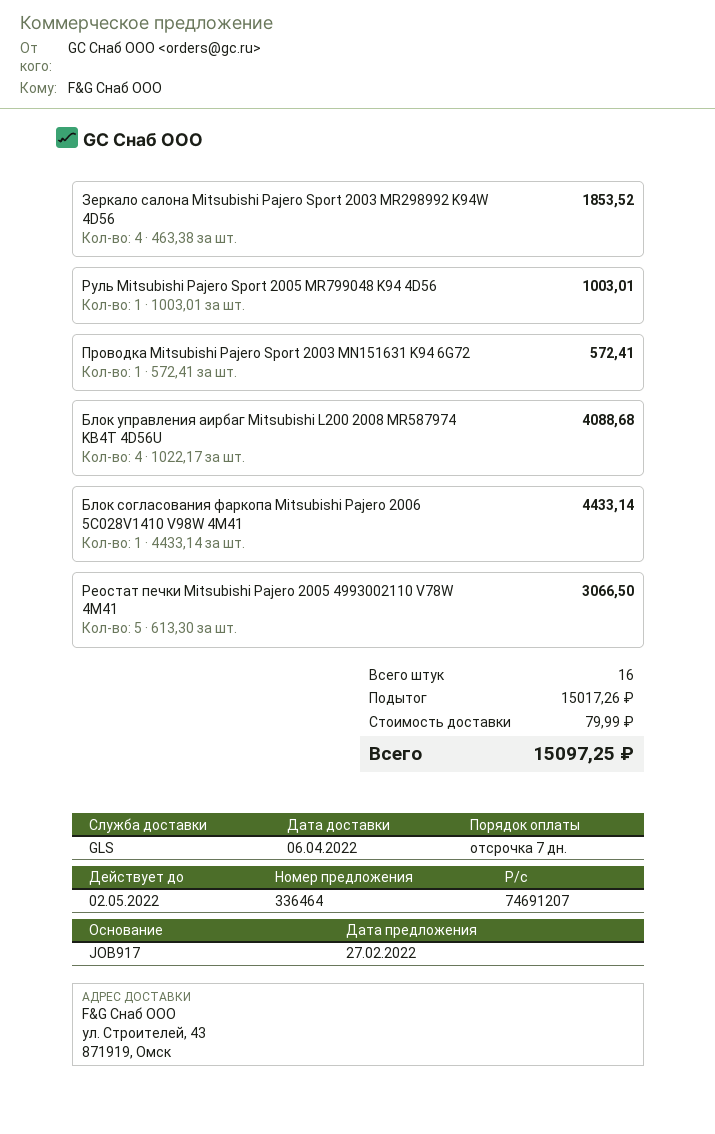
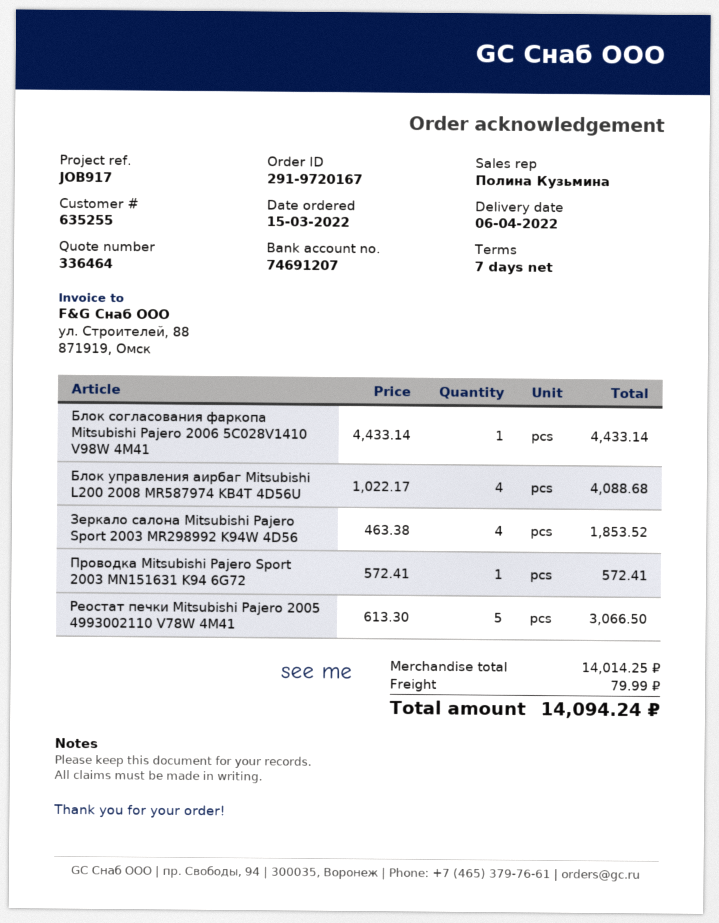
Руль Mitsubishi Pajero Sport 2005 MR799048 K94 4D56: 1 x 1003.01 = 1003.01 -> none
subtotal: 15017.26 -> 14014.25
total: 15097.25 -> 14094.24

